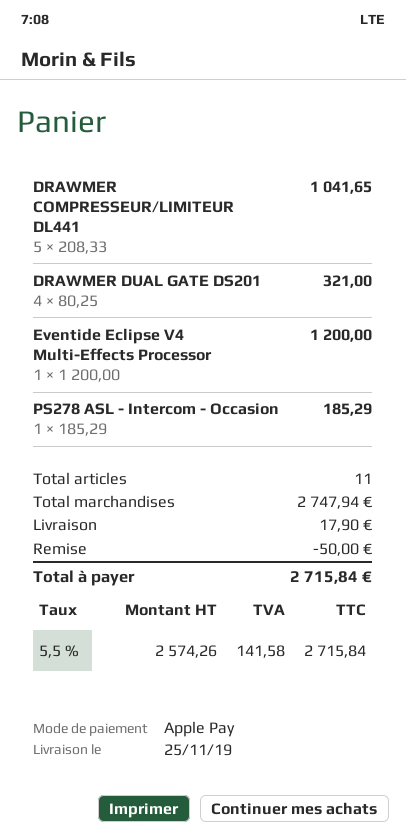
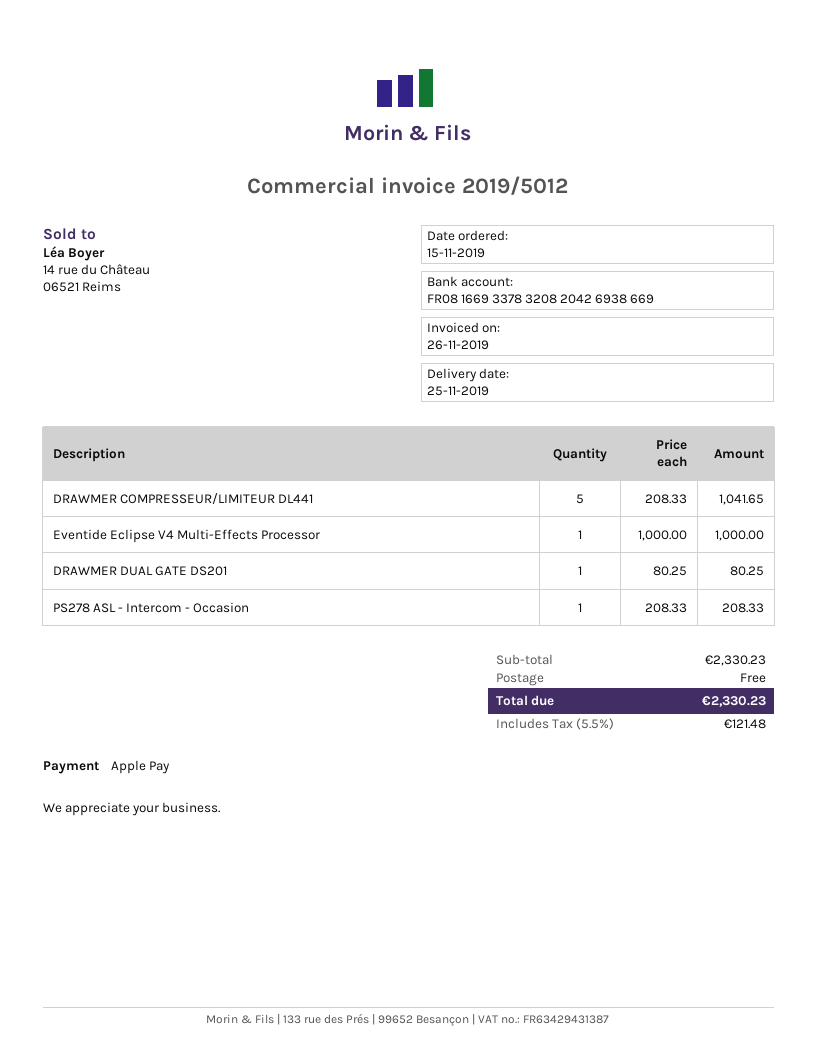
DRAWMER DUAL GATE DS201: 4 x 80.25 = 321.00 -> 1 x 80.25 = 80.25
Eventide Eclipse V4 Multi-Effects Processor: 1 x 1200.00 = 1200.00 -> 1 x 1000.00 = 1000.00
PS278 ASL - Intercom - Occasion: 1 x 185.29 = 185.29 -> 1 x 208.33 = 208.33
subtotal: 2747.94 -> 2330.23
discount: 50.00 -> none
shipping: 17.90 -> 0.00
tax: 5.5% = 141.58 -> 5.5% = 121.48
total: 2715.84 -> 2330.23

